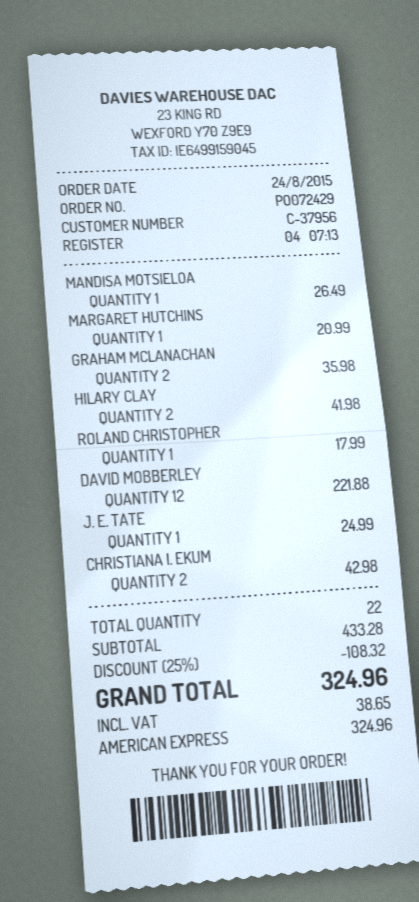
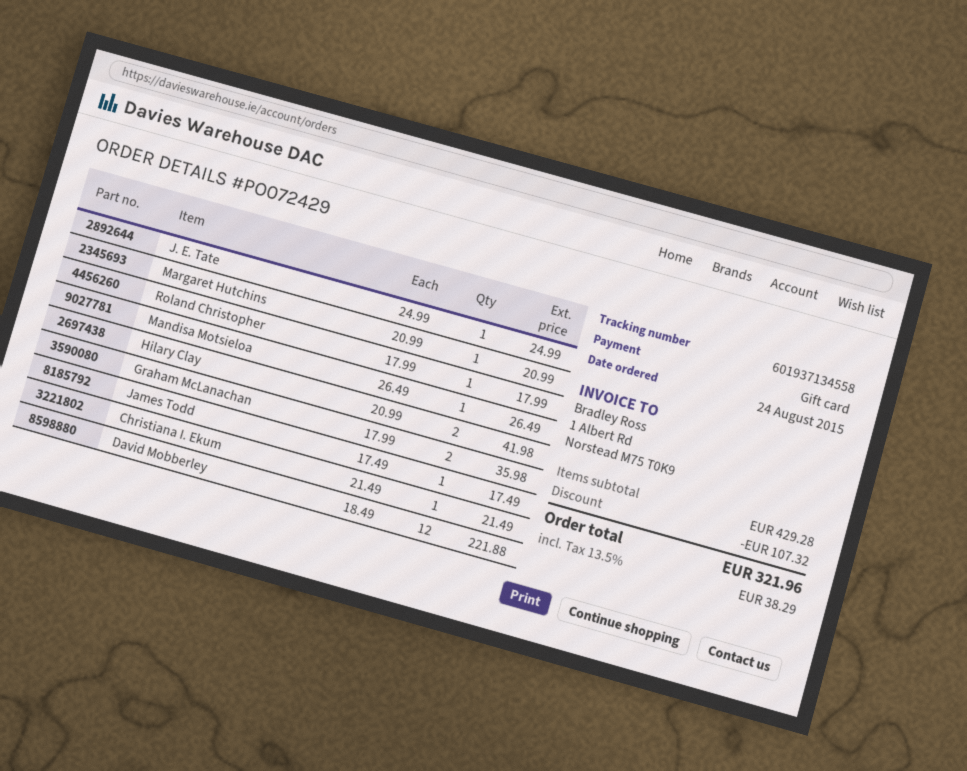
payment method: American Express -> gift card
CHRISTIANA I. EKUM: 2 for 42.98 -> 1 for 21.49
James Todd: none -> 1 for 17.49
subtotal: 433.28 -> 429.28
discount: 108.32 -> 107.32
tax: 38.65 -> 38.29
total: 324.96 -> 321.96

